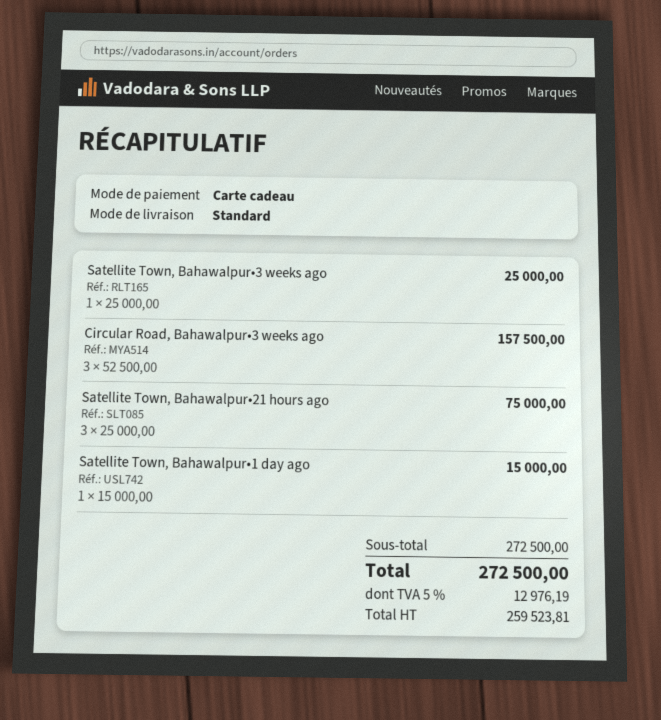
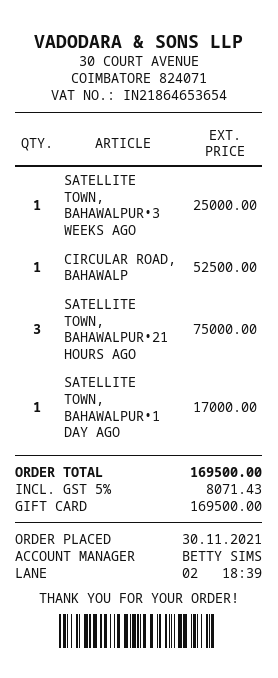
Circular Road, Bahawalpur•3 weeks ago: 3 for 157500.00 -> 1 for 52500.00
Satellite Town, Bahawalpur•1 day ago: 1 for 15000.00 -> 1 for 17000.00
tax: 5% = 12976.19 -> 5% = 8071.43
total: 272500.00 -> 169500.00

